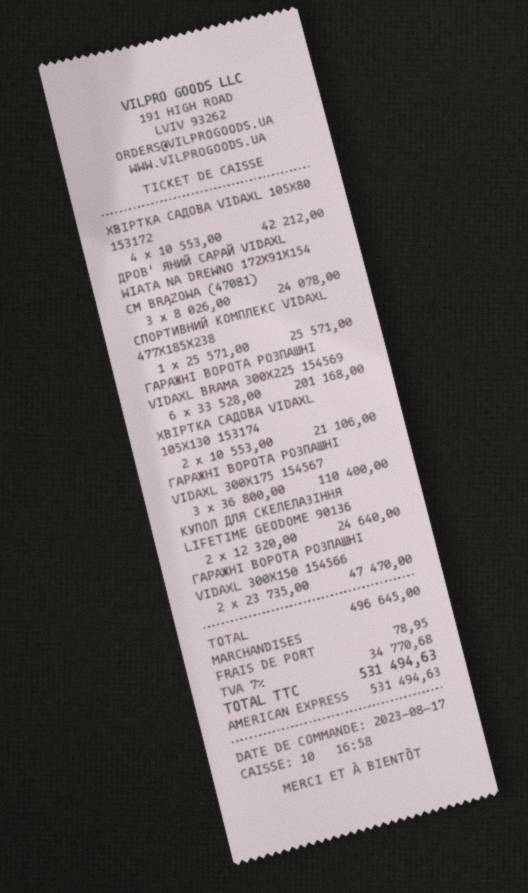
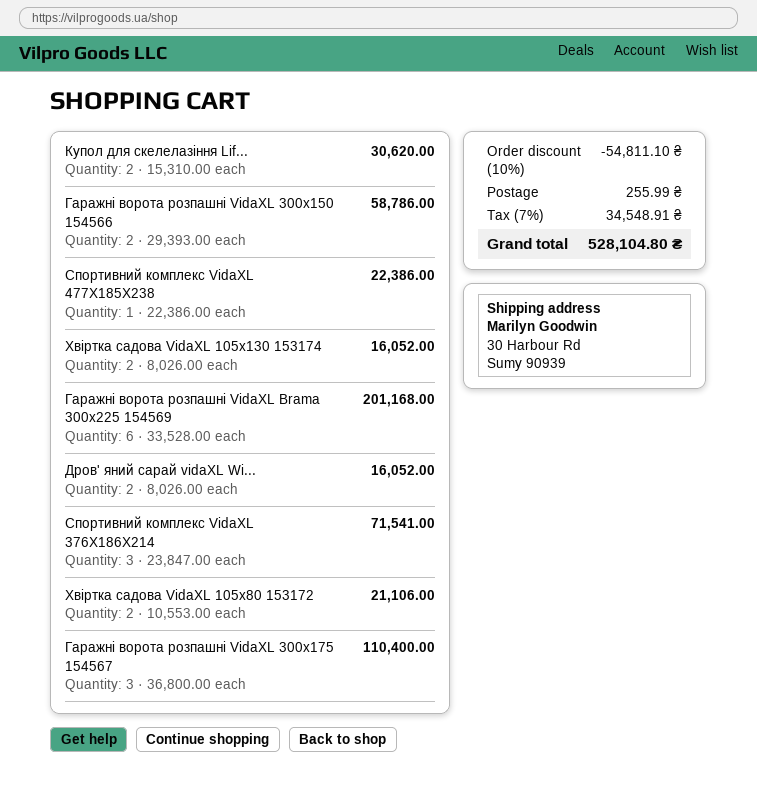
ХВІРТКА САДОВА VIDAXL 105X80 153172: 4 x 10553.00 = 42212.00 -> 2 x 10553.00 = 21106.00
ДРОВ' ЯНИЙ САРАЙ VIDAXL WIATA NA DREWNO 172X91X154 CM BRĄZOWA (47081): 3 x 8026.00 = 24078.00 -> 2 x 8026.00 = 16052.00
СПОРТИВНИЙ КОМПЛЕКС VIDAXL 477X185X238: 1 x 25571.00 = 25571.00 -> 1 x 22386.00 = 22386.00
ХВІРТКА САДОВА VIDAXL 105X130 153174: 2 x 10553.00 = 21106.00 -> 2 x 8026.00 = 16052.00
КУПОЛ ДЛЯ СКЕЛЕЛАЗІННЯ LIFETIME GEODOME 90136: 2 x 12320.00 = 24640.00 -> 2 x 15310.00 = 30620.00
ГАРАЖНІ ВОРОТА РОЗПАШНІ VIDAXL 300X150 154566: 2 x 23735.00 = 47470.00 -> 2 x 29393.00 = 58786.00
Спортивний комплекс VidaXL 376X186X214: none -> 3 x 23847.00 = 71541.00
discount: none -> 10% = 54811.10
shipping: 78.95 -> 255.99
tax: 7% = 34770.68 -> 7% = 34548.91
total: 531494.63 -> 528104.80

